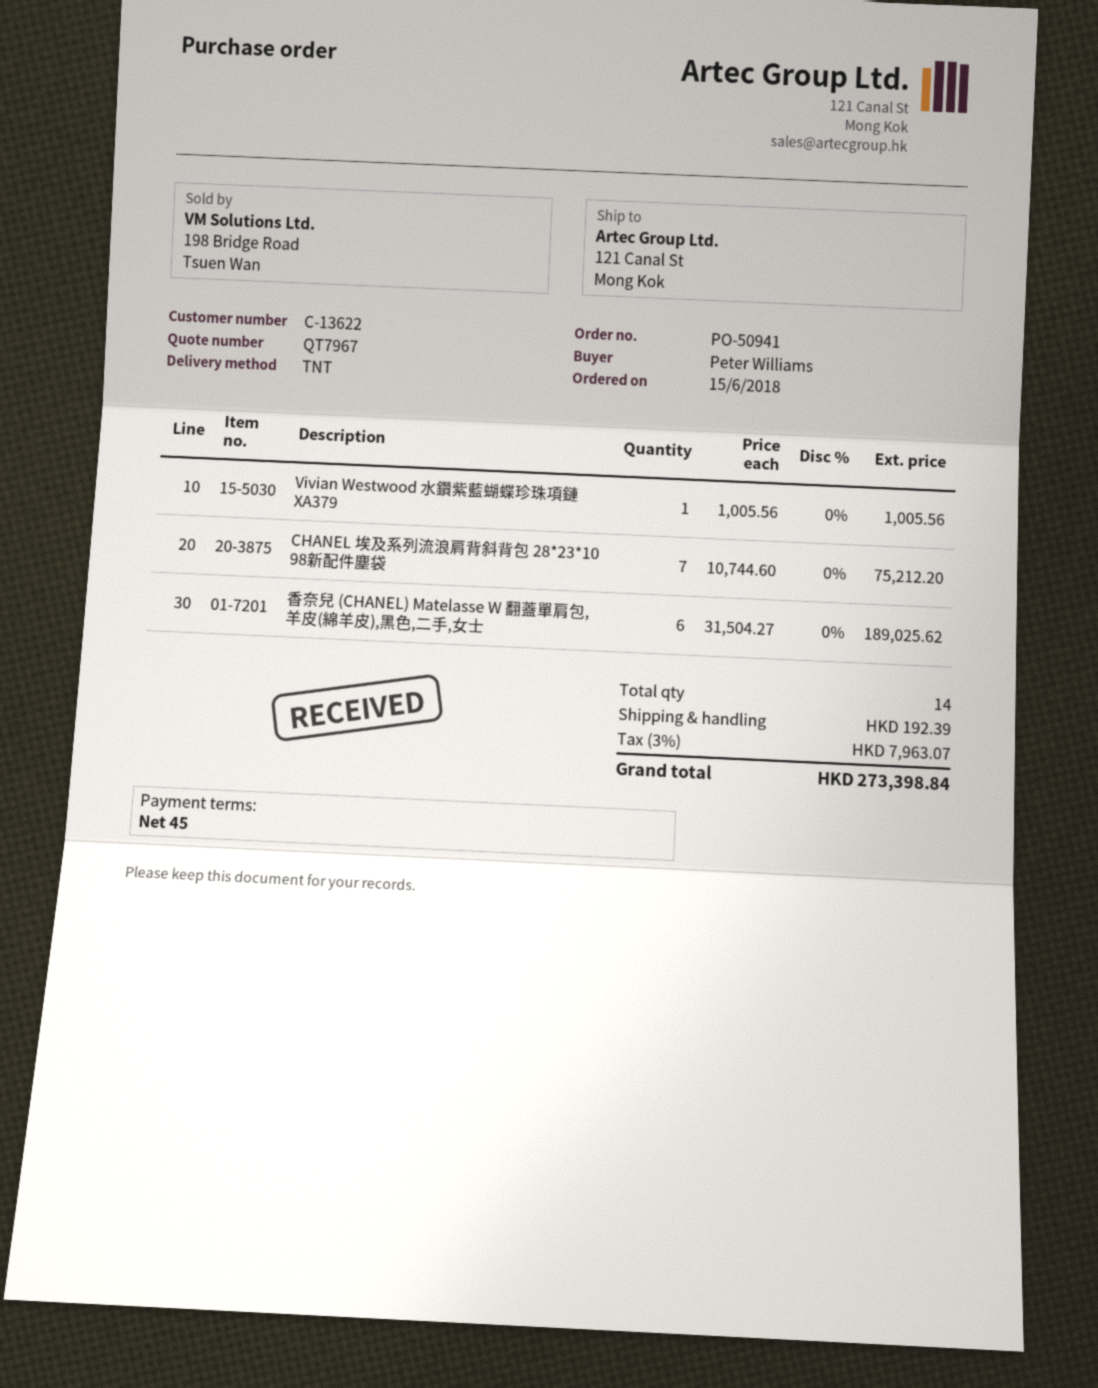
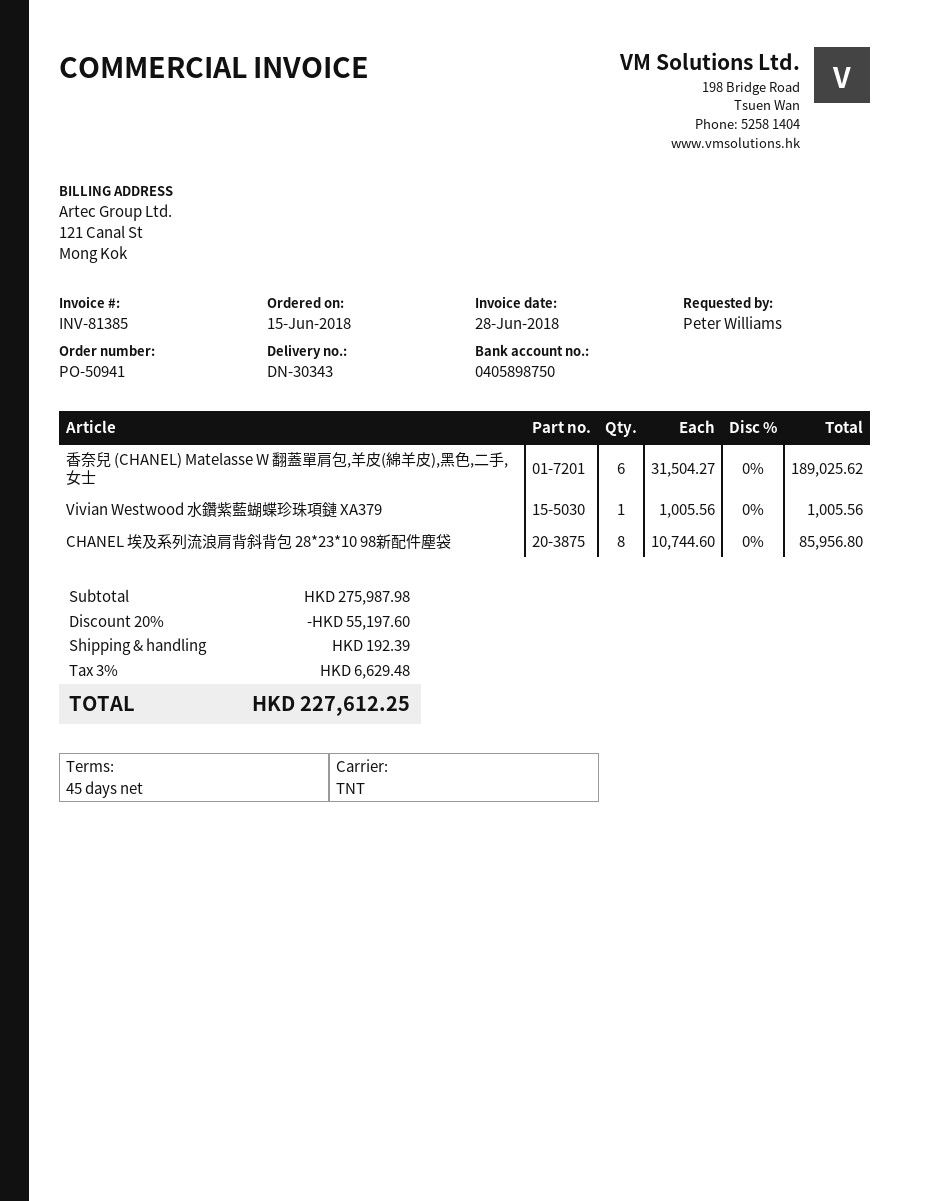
CHANEL 埃及系列流浪肩背斜背包 28*23*10 98新配件塵袋: 7 x 10744.60 = 75212.20 -> 8 x 10744.60 = 85956.80
discount: none -> 20% = 55197.60
tax: 3% = 7963.07 -> 3% = 6629.48
total: 273398.84 -> 227612.25

